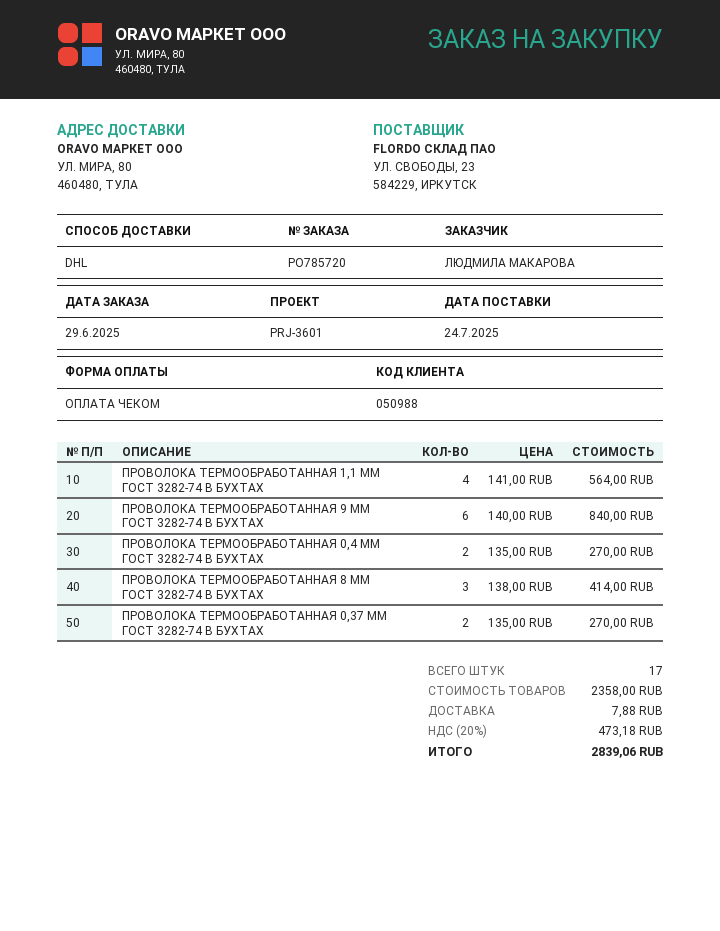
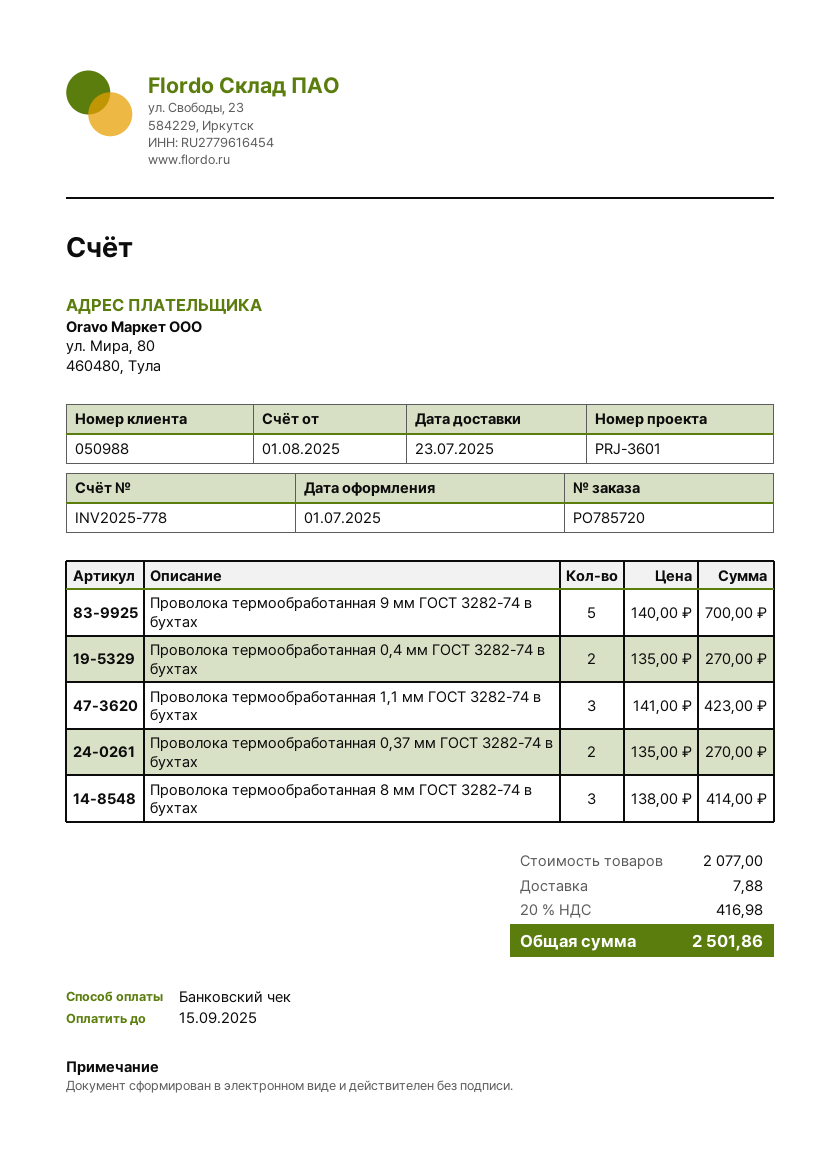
order date: 2025-06-29 -> 2025-07-01
delivery date: 2025-07-24 -> 2025-07-23
ПРОВОЛОКА ТЕРМООБРАБОТАННАЯ 1,1 ММ ГОСТ 3282-74 В БУХТАХ: 4 x 141.00 = 564.00 -> 3 x 141.00 = 423.00
ПРОВОЛОКА ТЕРМООБРАБОТАННАЯ 9 ММ ГОСТ 3282-74 В БУХТАХ: 6 x 140.00 = 840.00 -> 5 x 140.00 = 700.00
subtotal: 2358.00 -> 2077.00
tax: 20% = 473.18 -> 20% = 416.98
total: 2839.06 -> 2501.86

